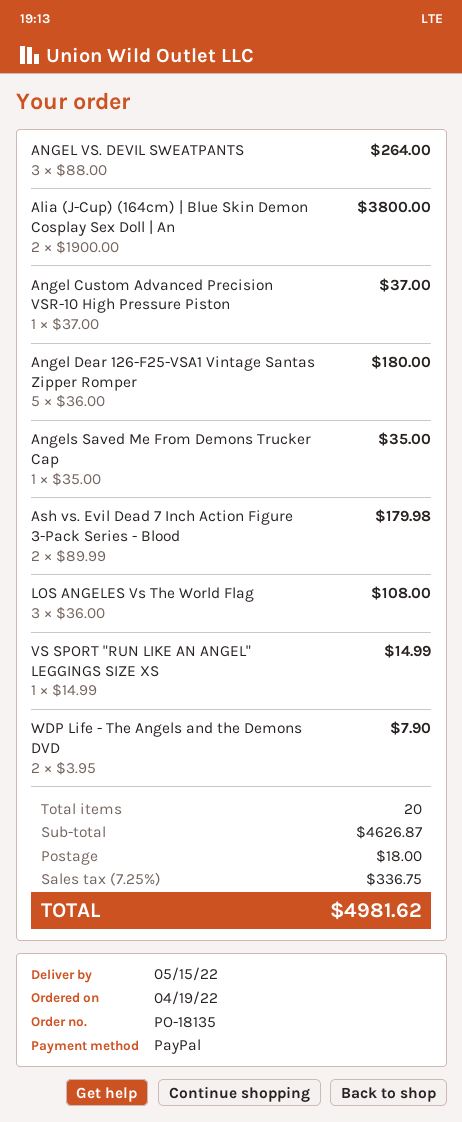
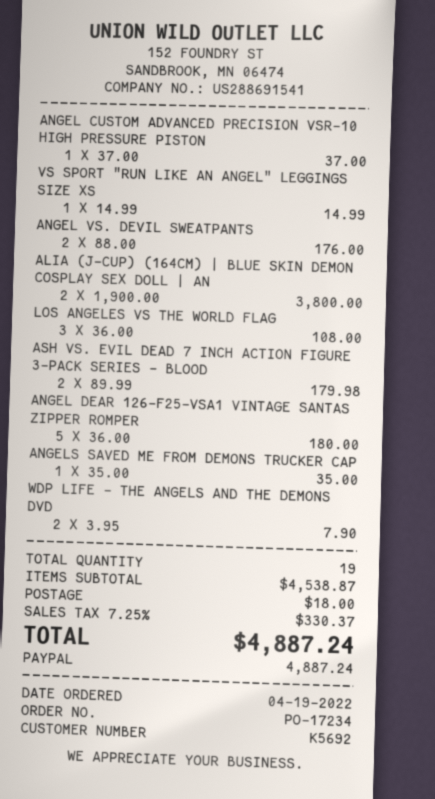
order number: PO-18135 -> PO-17234
ANGEL VS. DEVIL SWEATPANTS: 3 x 88.00 = 264.00 -> 2 x 88.00 = 176.00
total quantity: 20 -> 19
subtotal: 4626.87 -> 4538.87
tax: 7.25% = 336.75 -> 7.25% = 330.37
total: 4981.62 -> 4887.24

